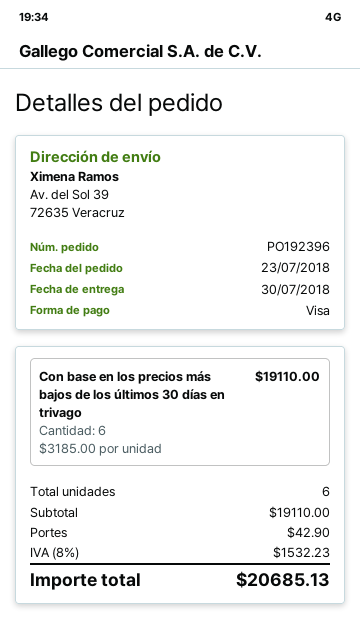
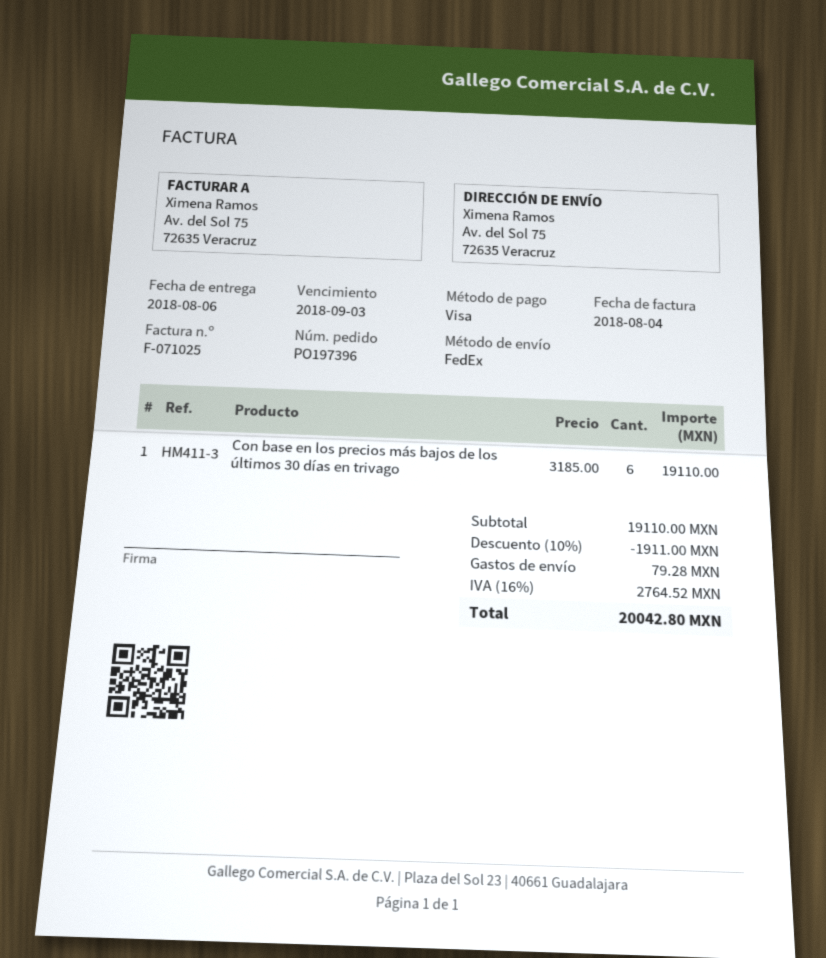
order number: PO192396 -> PO197396
delivery date: 2018-07-30 -> 2018-08-06
ship to: Av. del Sol 39, 72635 Veracruz -> Av. del Sol 75, 72635 Veracruz
discount: none -> 10% = 1911.00
shipping: 42.90 -> 79.28
tax: 8% = 1532.23 -> 16% = 2764.52
total: 20685.13 -> 20042.80

